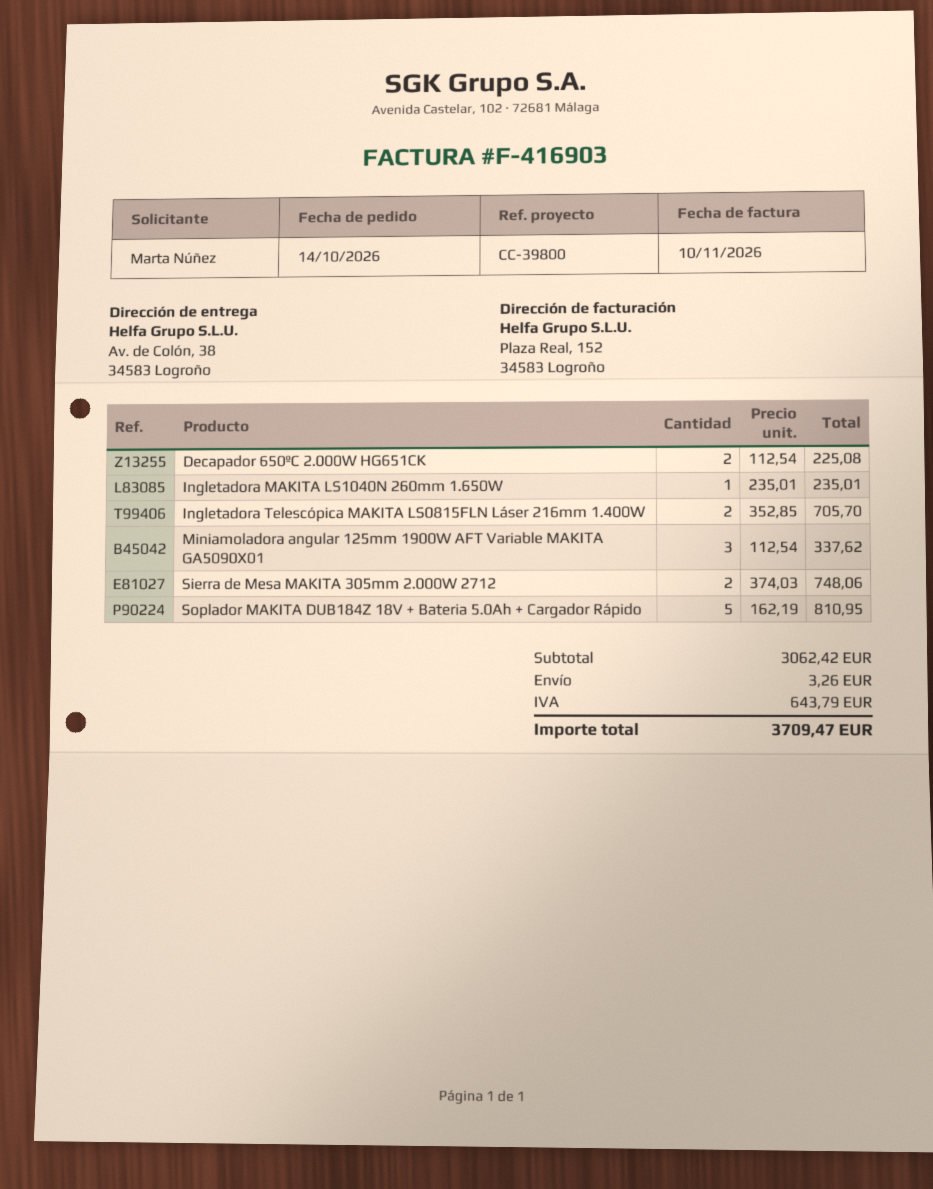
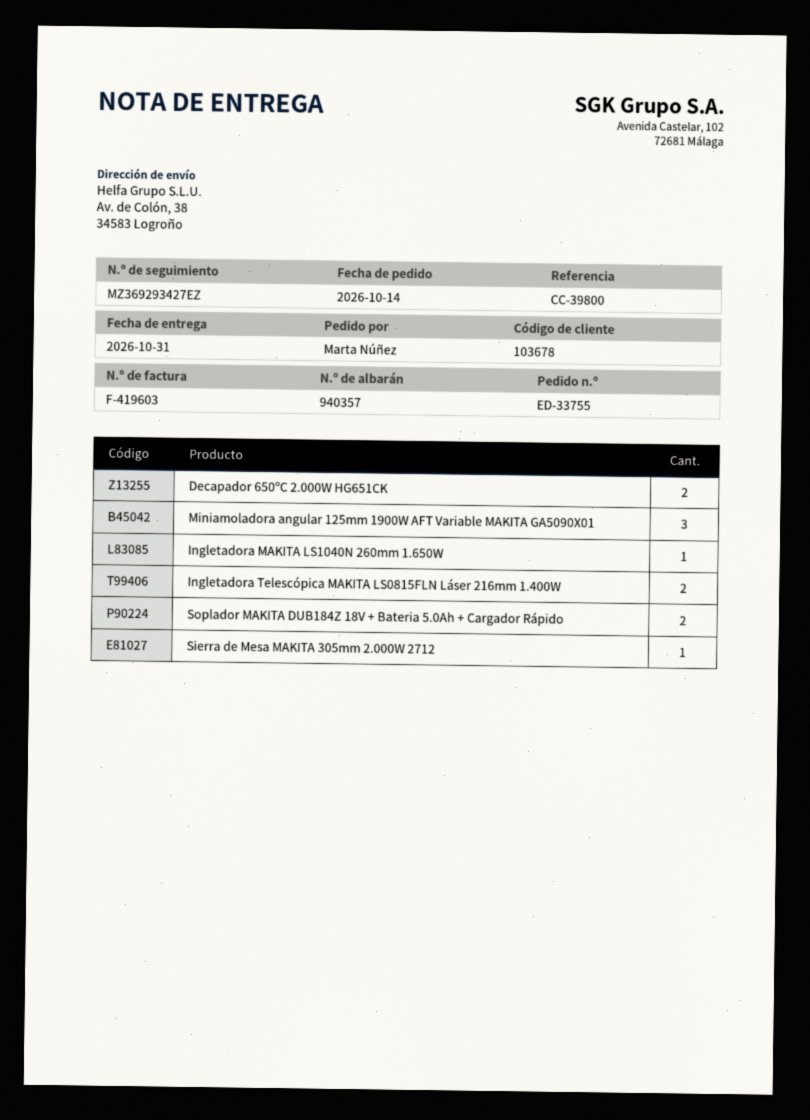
invoice number: F-416903 -> F-419603
Sierra de Mesa MAKITA 305mm 2.000W 2712: 2 -> 1
Soplador MAKITA DUB184Z 18V + Bateria 5.0Ah + Cargador Rápido: 5 -> 2

